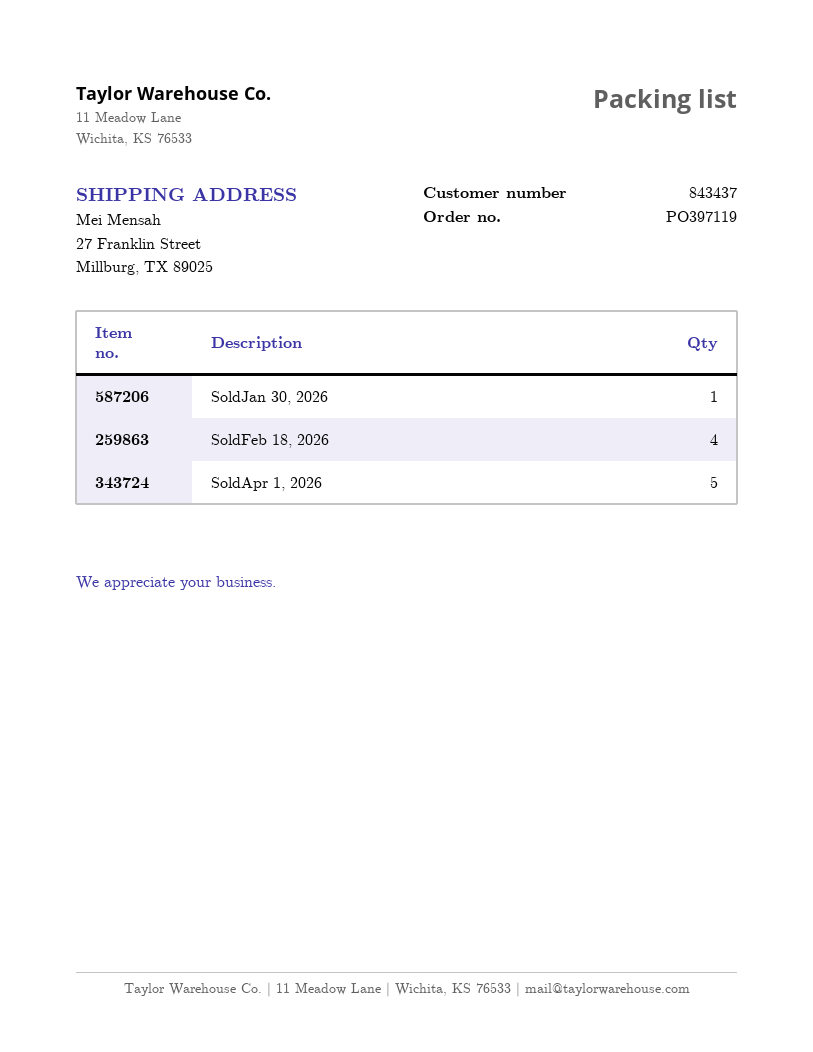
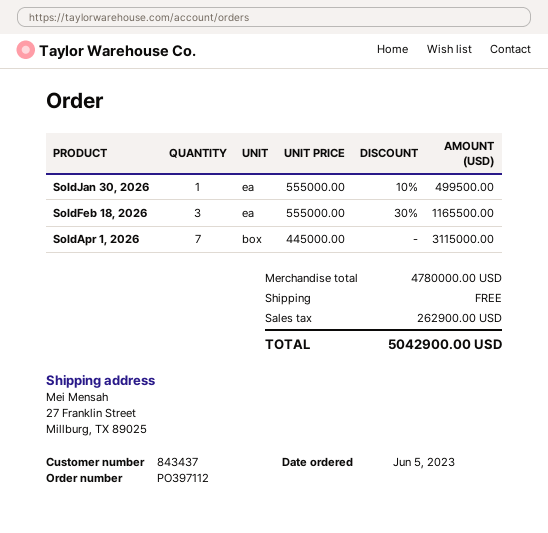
order number: PO397119 -> PO397112
SoldFeb 18, 2026: 4 -> 3
SoldApr 1, 2026: 5 -> 7

